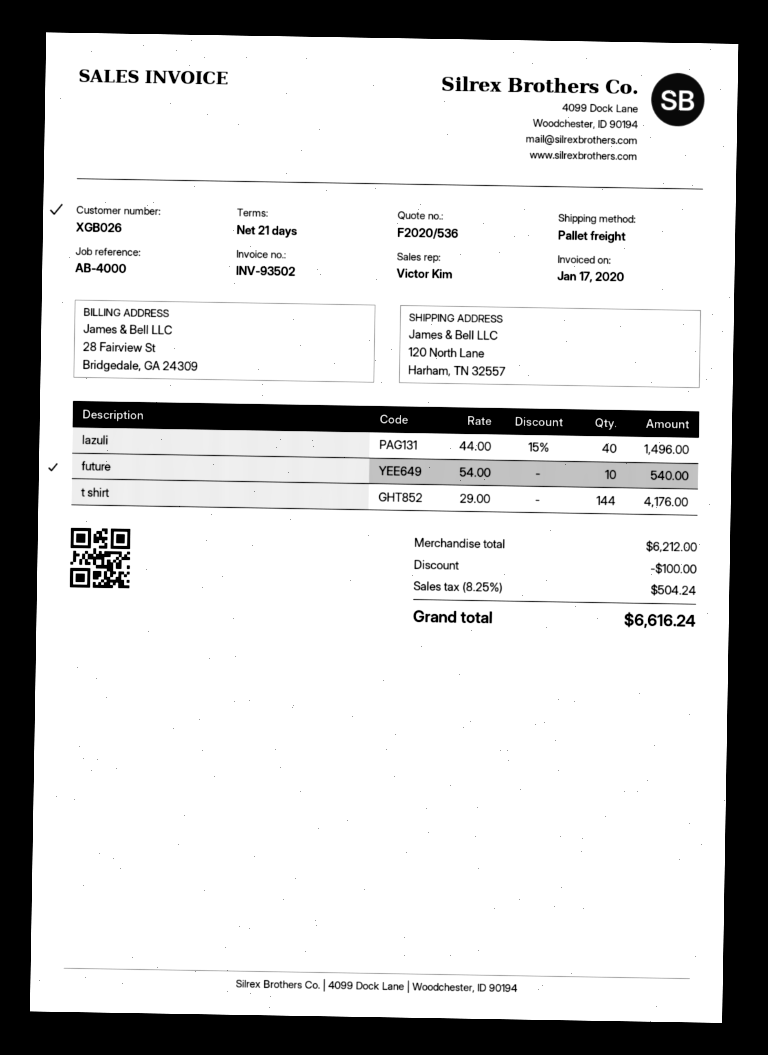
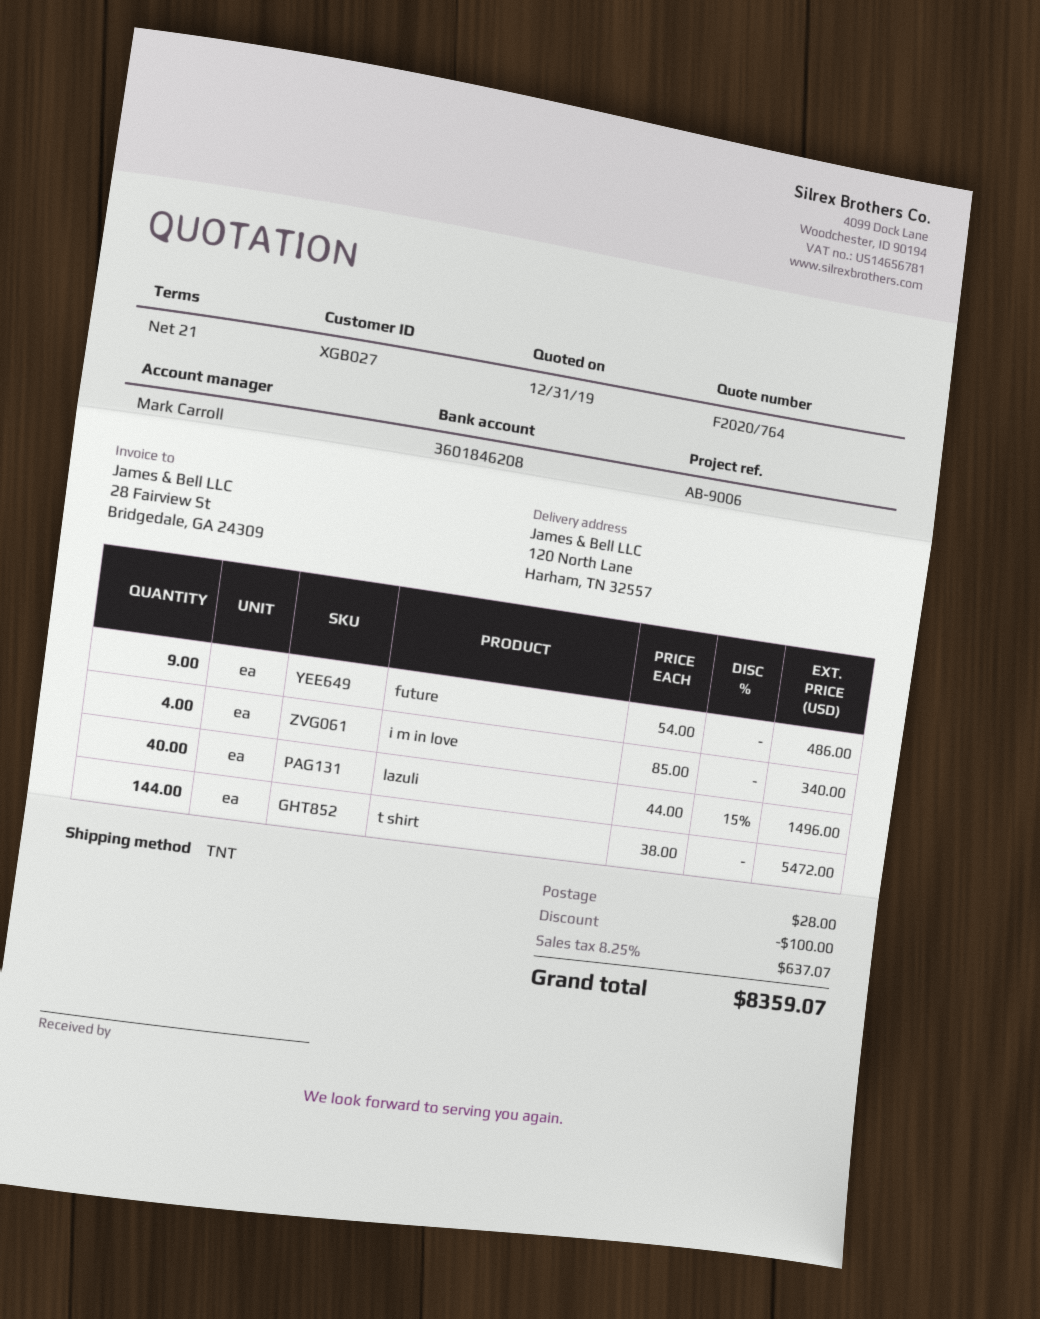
quote number: F2020/536 -> F2020/764
customer number: XGB026 -> XGB027
reference: AB-4000 -> AB-9006
sales rep: Victor Kim -> Mark Carroll
shipping method: pallet freight -> TNT
future: 10 x 54.00 = 540.00 -> 9 x 54.00 = 486.00
t shirt: 144 x 29.00 = 4176.00 -> 144 x 38.00 = 5472.00
i m in love: none -> 4 x 85.00 = 340.00
shipping: none -> 28.00
tax: 8.25% = 504.24 -> 8.25% = 637.07
total: 6616.24 -> 8359.07

